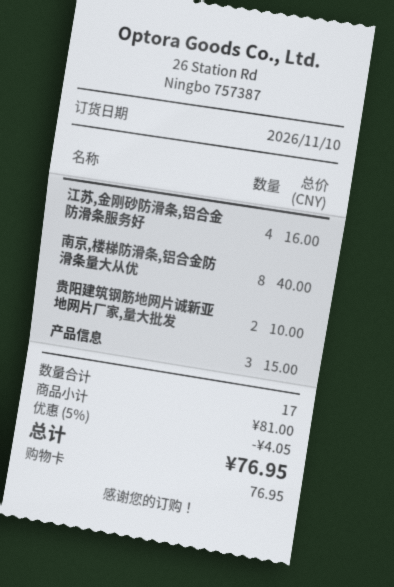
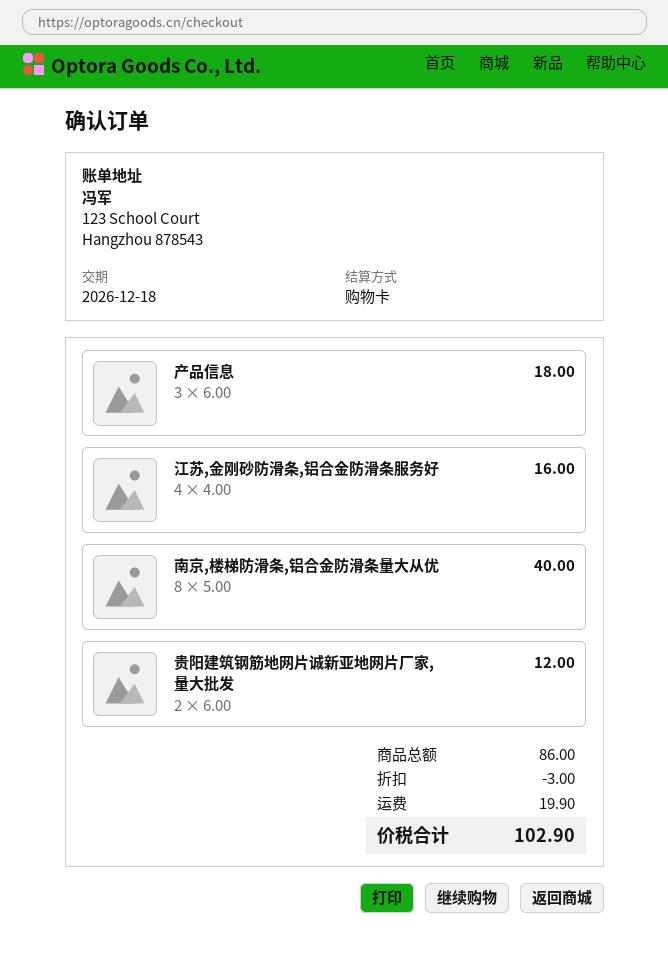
贵阳建筑钢筋地网片诚新亚地网片厂家,量大批发: 2 for 10.00 -> 2 for 12.00
产品信息: 3 for 15.00 -> 3 for 18.00
subtotal: 81.00 -> 86.00
discount: 4.05 -> 3.00
shipping: none -> 19.90
total: 76.95 -> 102.90

